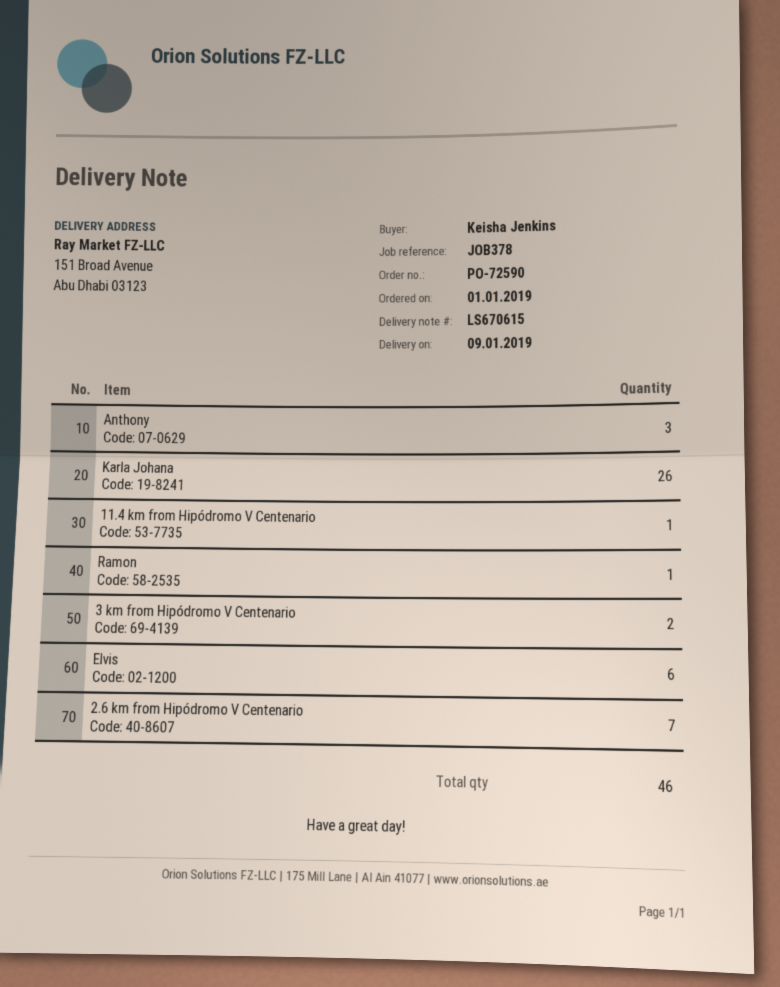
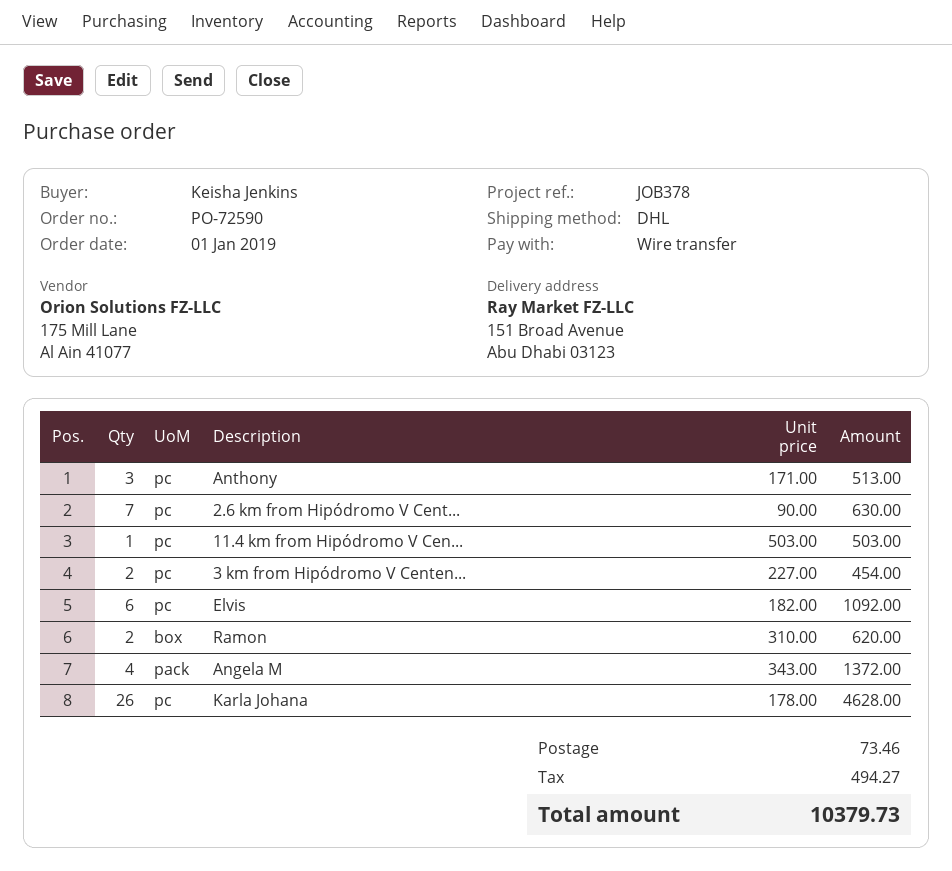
Ramon: 1 -> 2
Angela M: none -> 4

